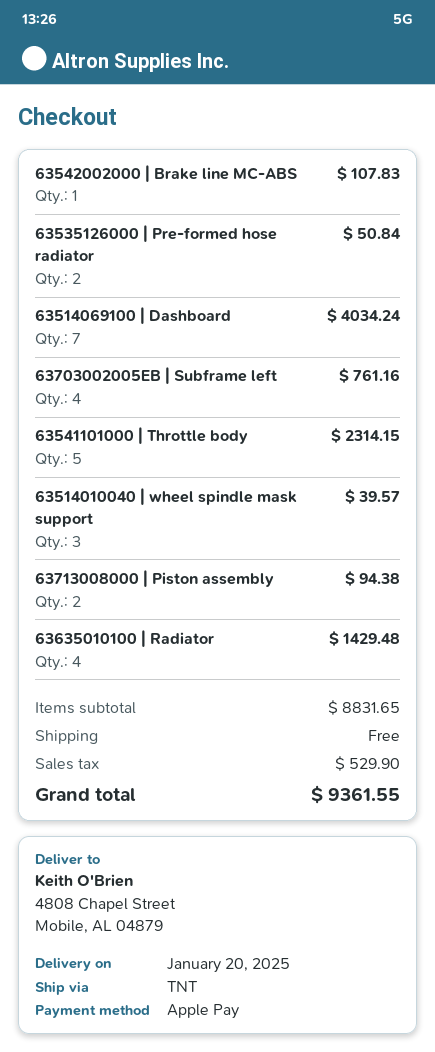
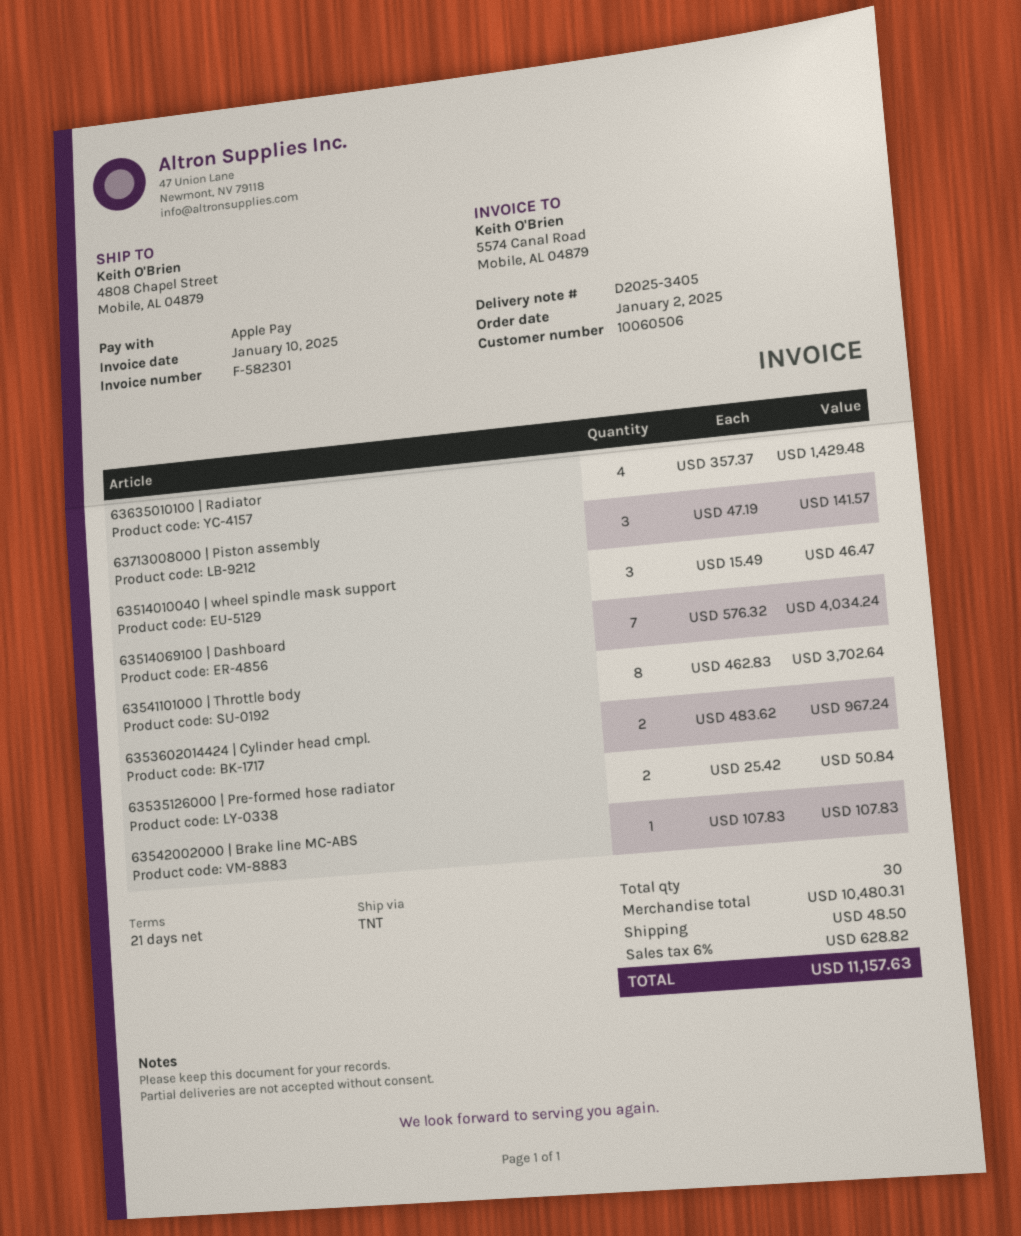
63703002005EB | Subframe left: 4 for 761.16 -> none
63541101000 | Throttle body: 5 for 2314.15 -> 8 for 3702.64
63514010040 | wheel spindle mask support: 3 for 39.57 -> 3 for 46.47
63713008000 | Piston assembly: 2 for 94.38 -> 3 for 141.57
6353602014424 | Cylinder head cmpl.: none -> 2 for 967.24
subtotal: 8831.65 -> 10480.31
shipping: 0.00 -> 48.50
tax: 529.90 -> 628.82
total: 9361.55 -> 11157.63

